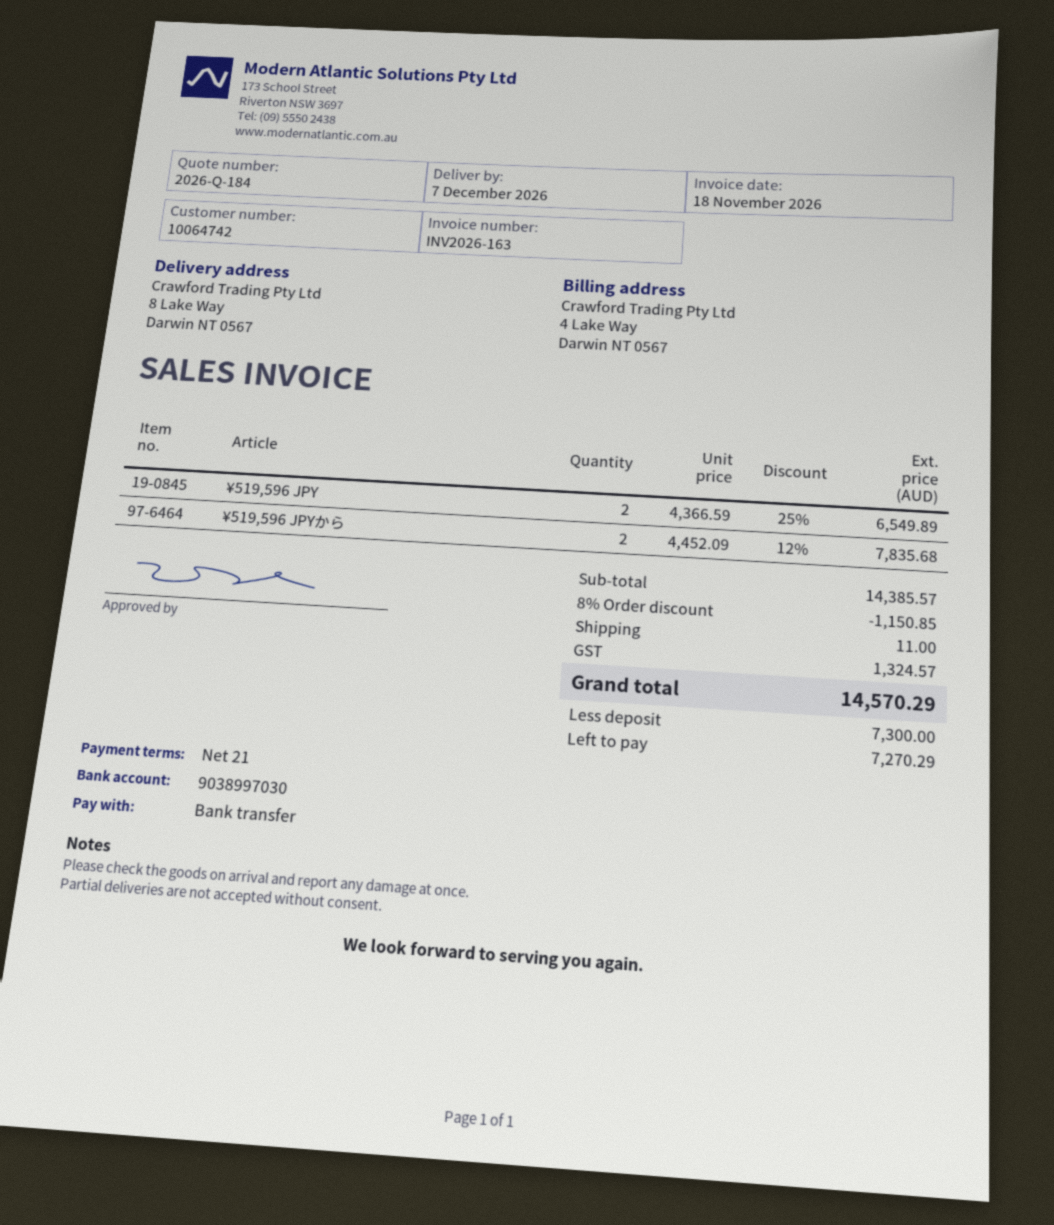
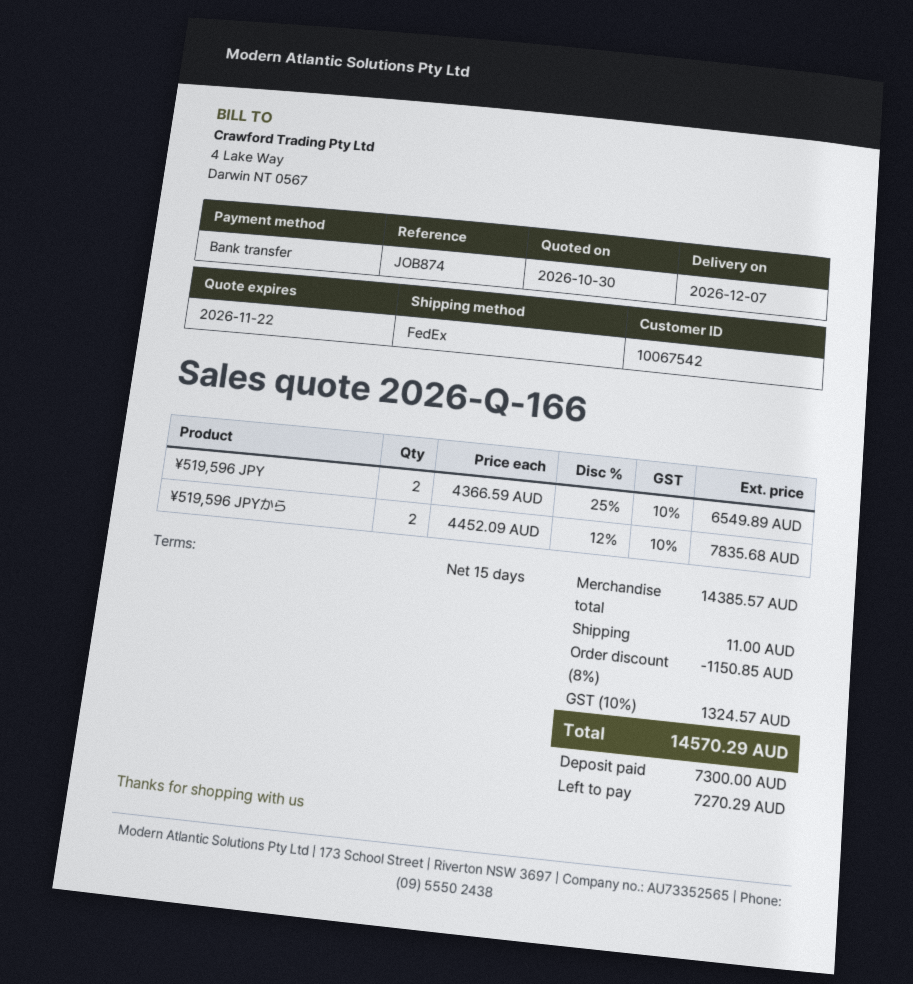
quote number: 2026-Q-184 -> 2026-Q-166
payment terms: 21 days -> 15 days
customer number: 10064742 -> 10067542

